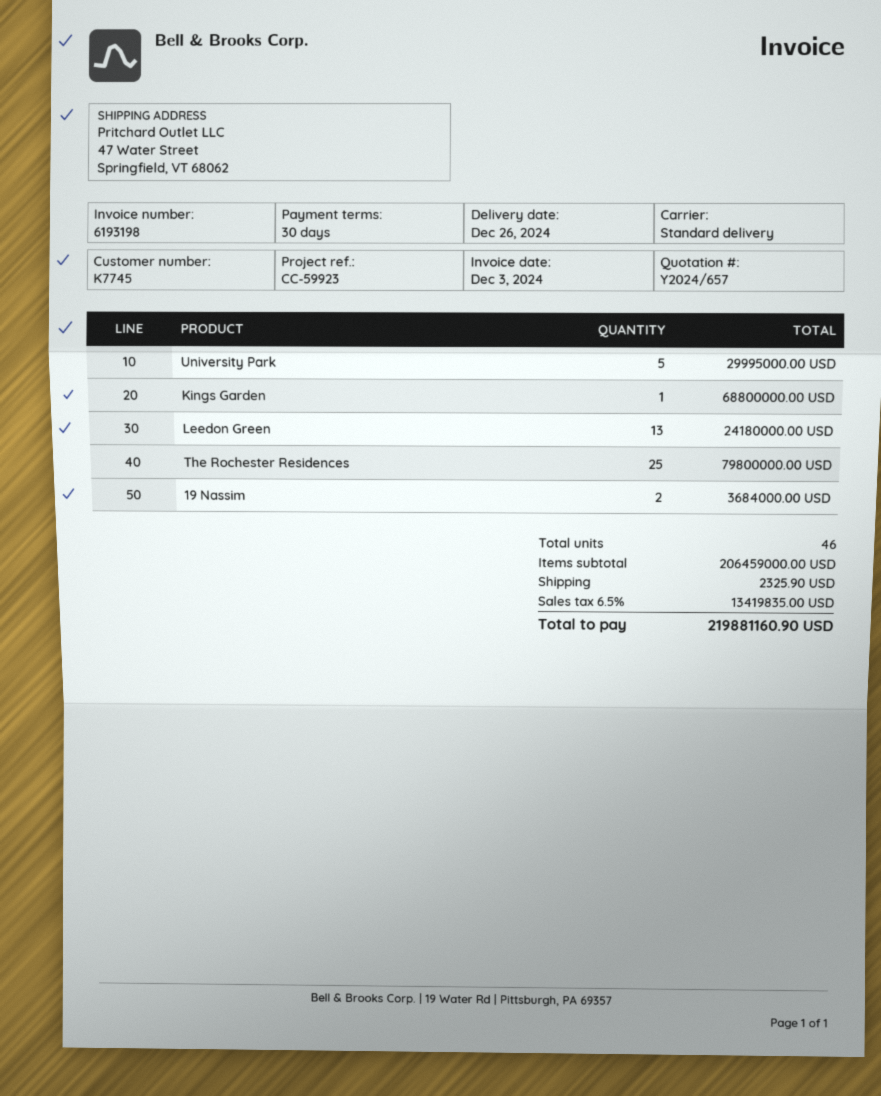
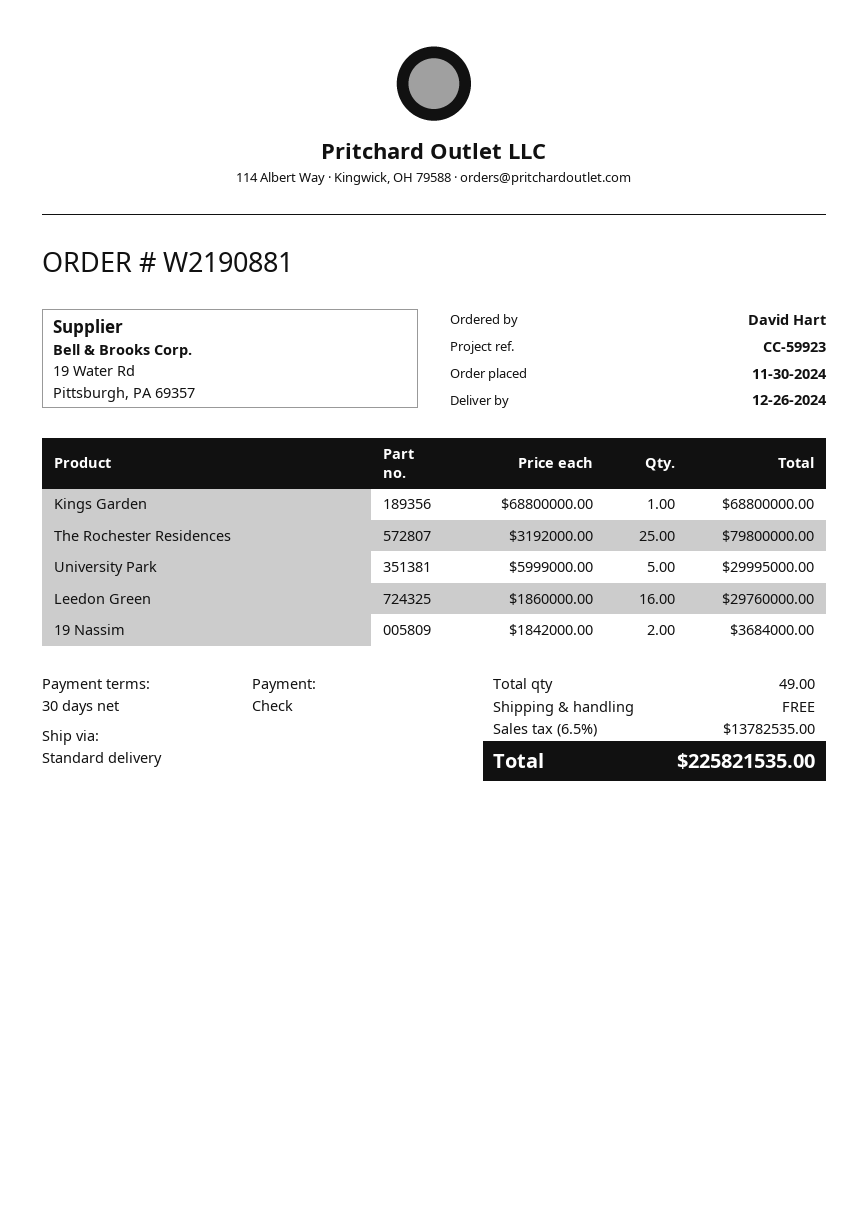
Leedon Green: 13 for 24180000.00 -> 16 for 29760000.00
total quantity: 46 -> 49
shipping: 2325.90 -> 0.00
tax: 6.5% = 13419835.00 -> 6.5% = 13782535.00
total: 219881160.90 -> 225821535.00

